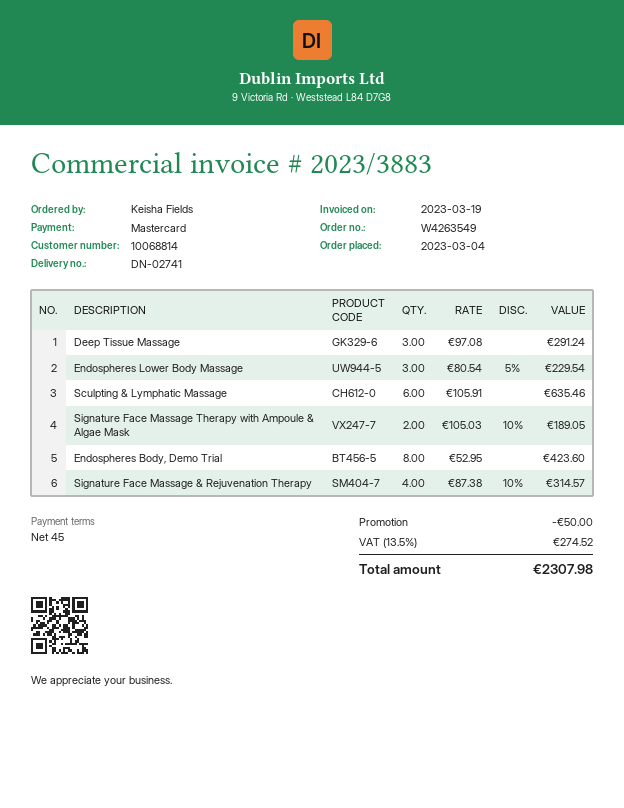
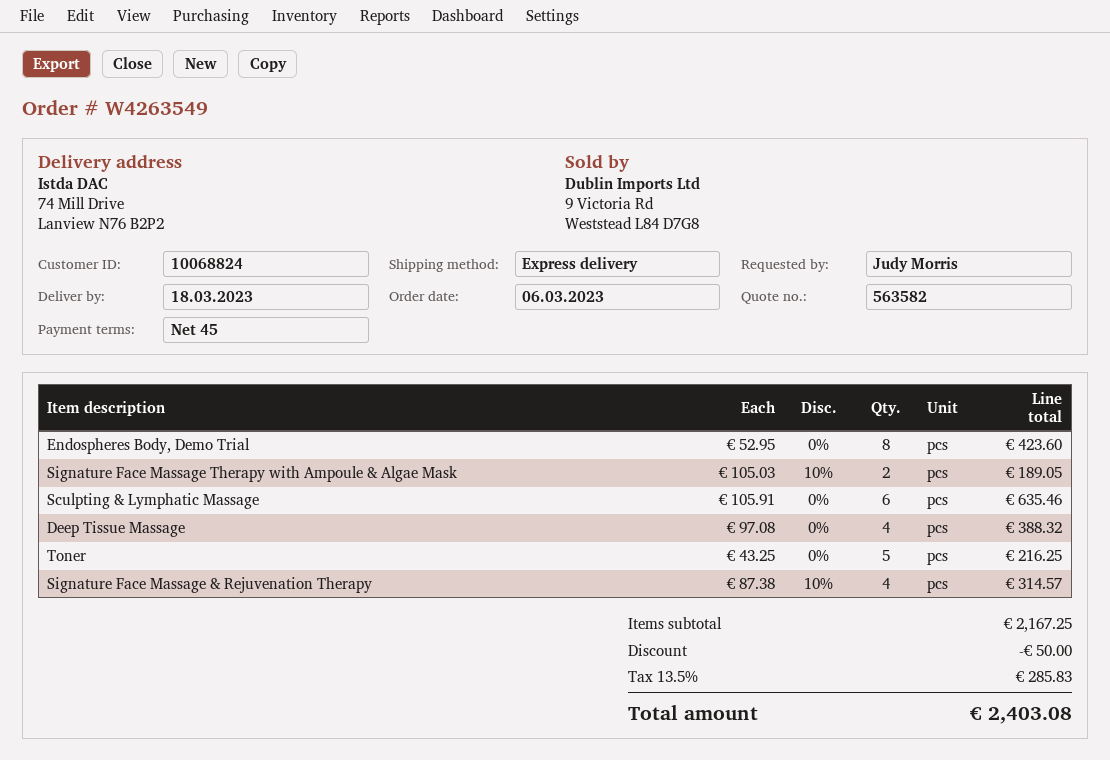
order date: 2023-03-04 -> 2023-03-06
customer number: 10068814 -> 10068824
ordered by: Keisha Fields -> Judy Morris
Deep Tissue Massage: 3 x 97.08 = 291.24 -> 4 x 97.08 = 388.32
Endospheres Lower Body Massage: 3 x 80.54 - 5% = 229.54 -> none
Toner: none -> 5 x 43.25 = 216.25
tax: 13.5% = 274.52 -> 13.5% = 285.83
total: 2307.98 -> 2403.08

